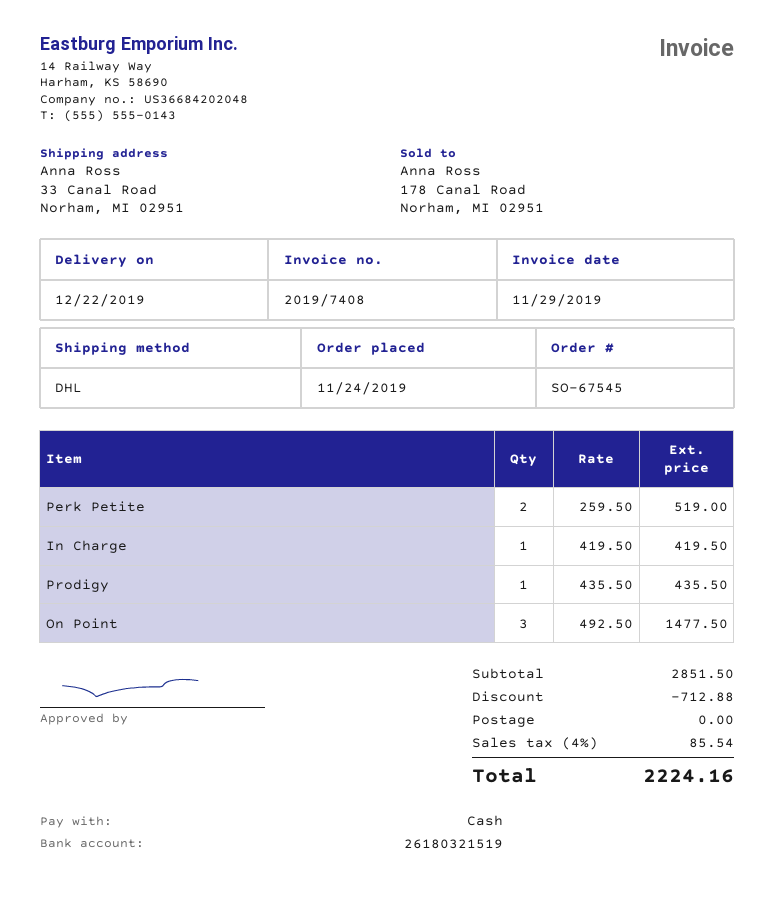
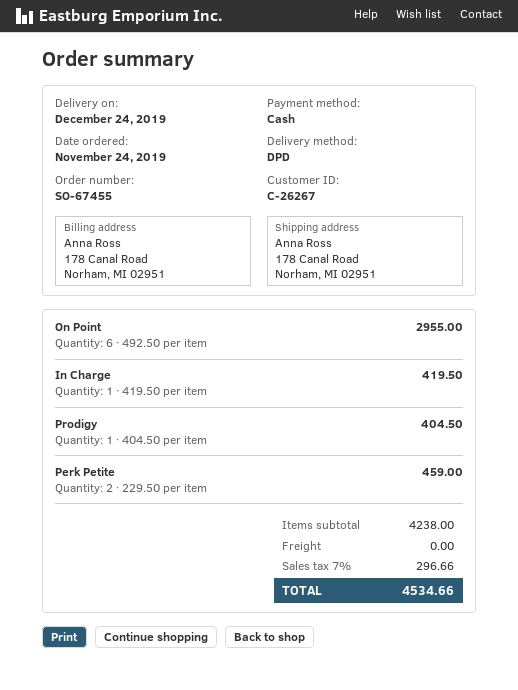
order number: SO-67545 -> SO-67455
delivery date: 2019-12-22 -> 2019-12-24
shipping method: DHL -> DPD
ship to: 33 Canal Road, Norham, MI 02951 -> 178 Canal Road, Norham, MI 02951
Perk Petite: 2 x 259.50 = 519.00 -> 2 x 229.50 = 459.00
Prodigy: 1 x 435.50 = 435.50 -> 1 x 404.50 = 404.50
On Point: 3 x 492.50 = 1477.50 -> 6 x 492.50 = 2955.00
subtotal: 2851.50 -> 4238.00
discount: 712.88 -> none
tax: 4% = 85.54 -> 7% = 296.66
total: 2224.16 -> 4534.66

